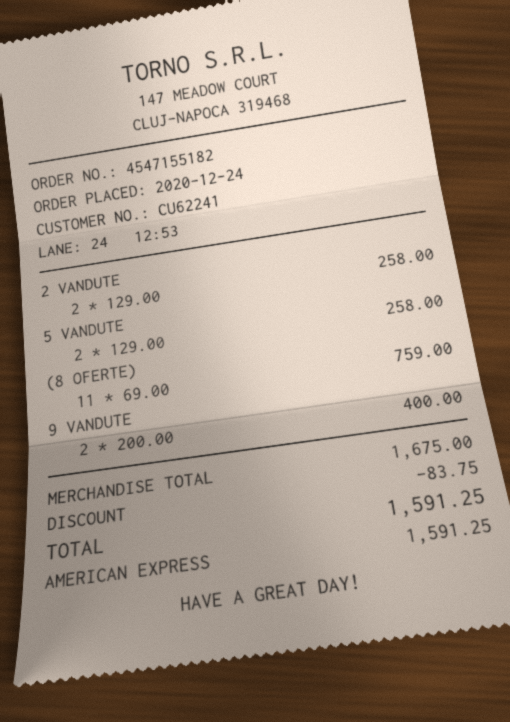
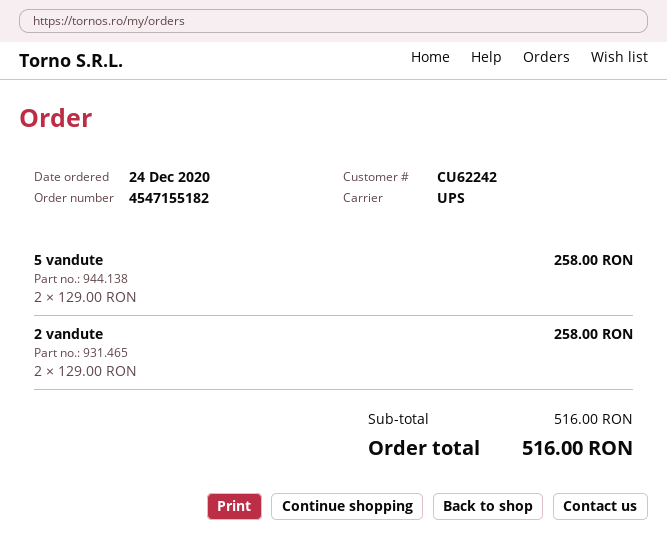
customer number: CU62241 -> CU62242
(8 OFERTE): 11 x 69.00 = 759.00 -> none
9 VANDUTE: 2 x 200.00 = 400.00 -> none
subtotal: 1675.00 -> 516.00
discount: 83.75 -> none
total: 1591.25 -> 516.00

